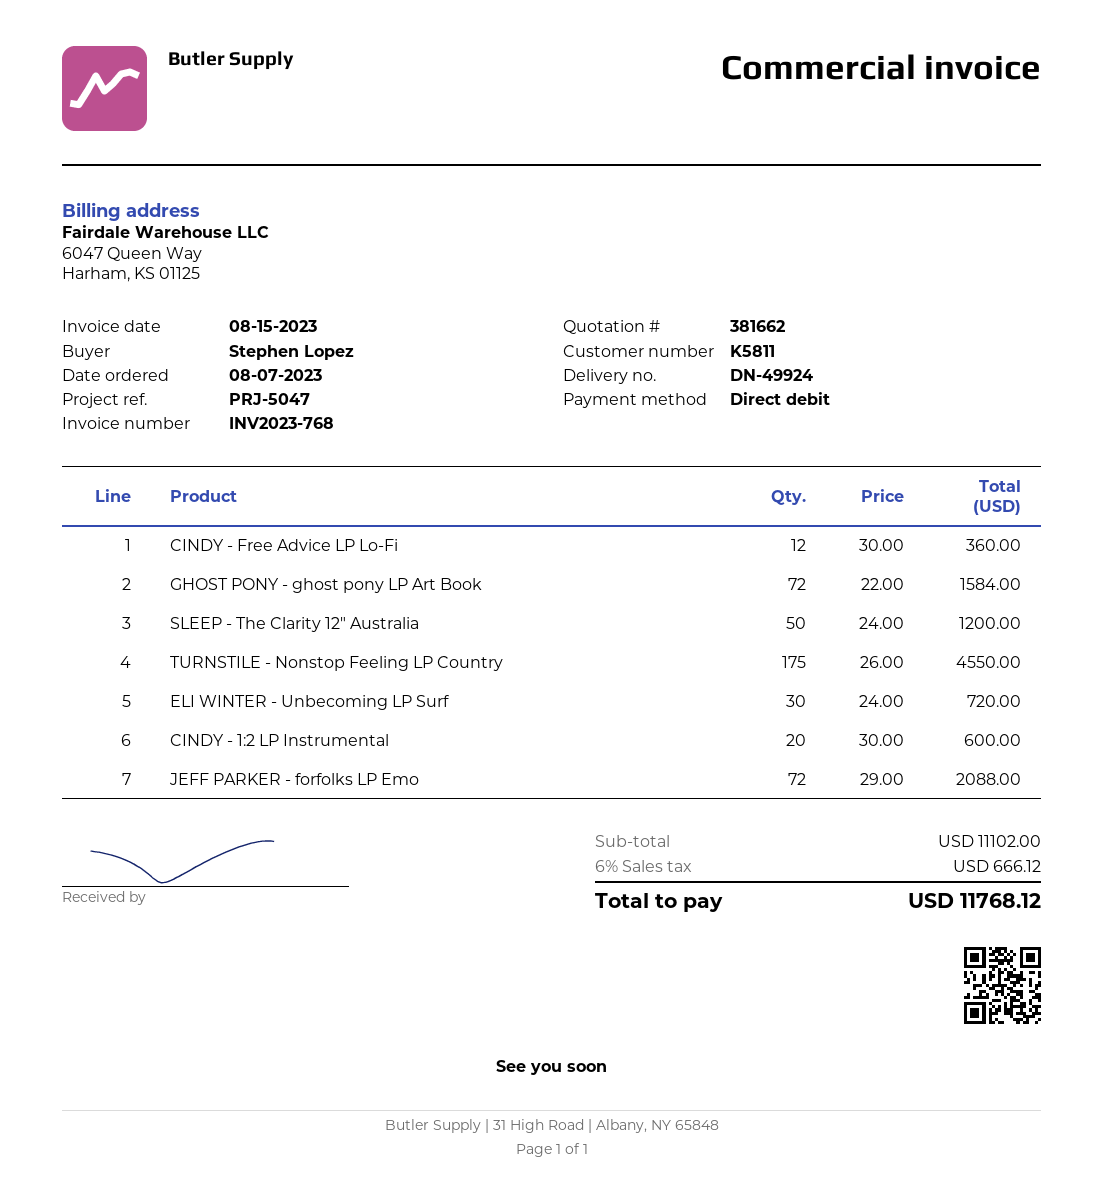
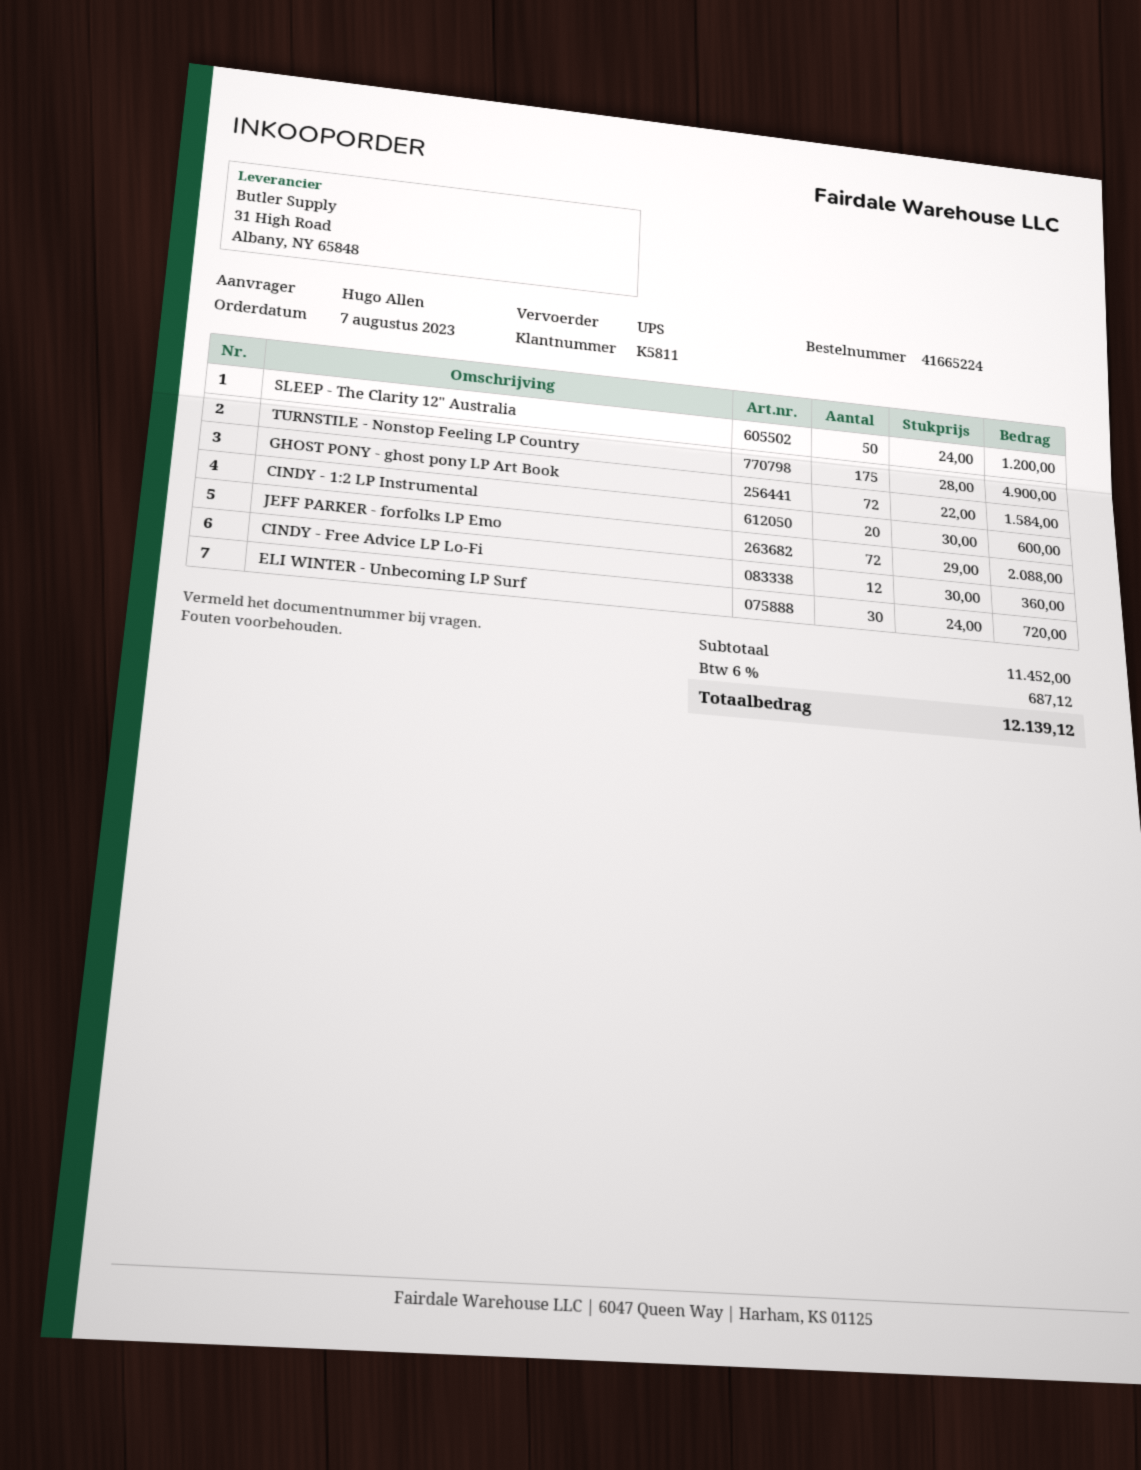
ordered by: Stephen Lopez -> Hugo Allen
TURNSTILE - Nonstop Feeling LP Country: 175 x 26.00 = 4550.00 -> 175 x 28.00 = 4900.00
subtotal: 11102.00 -> 11452.00
tax: 6% = 666.12 -> 6% = 687.12
total: 11768.12 -> 12139.12

